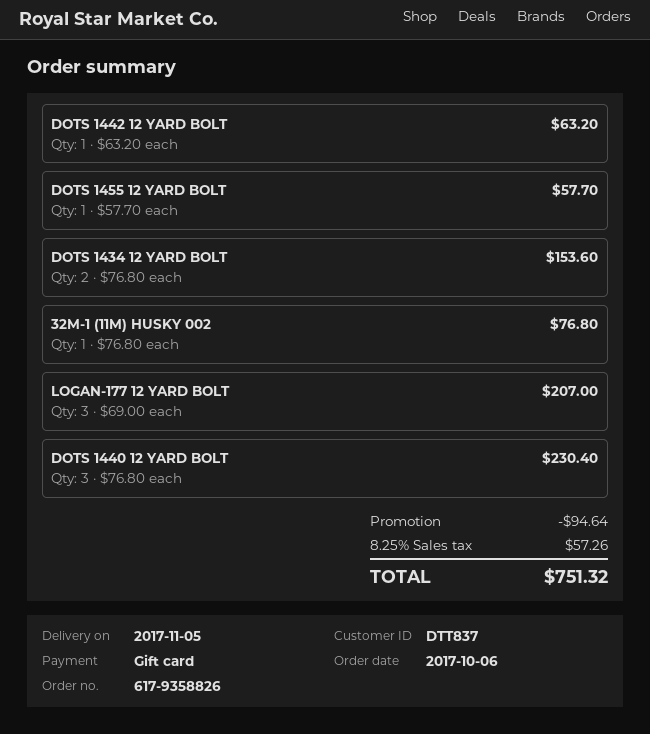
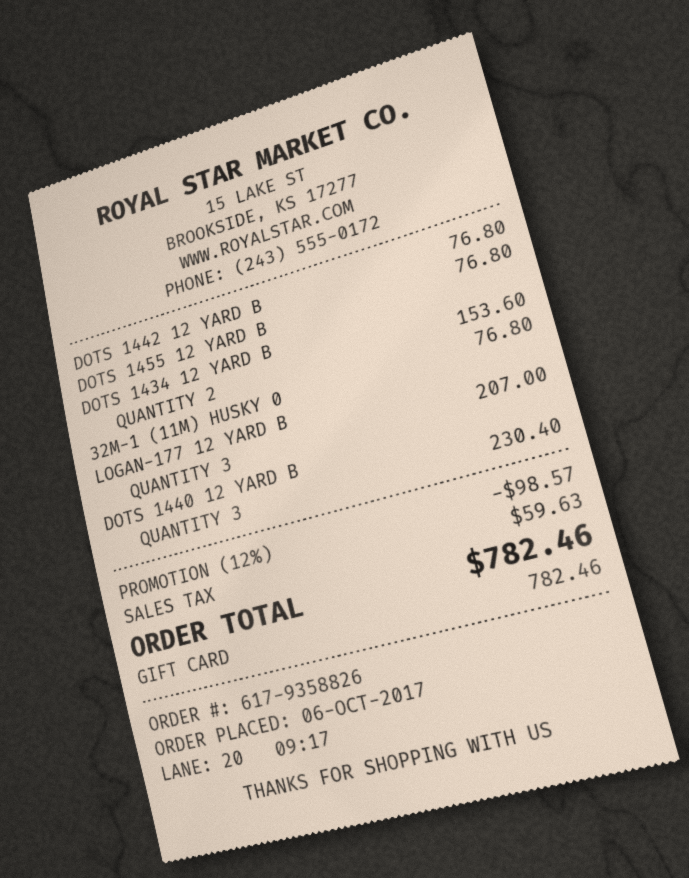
DOTS 1442 12 YARD BOLT: 1 for 63.20 -> 1 for 76.80
DOTS 1455 12 YARD BOLT: 1 for 57.70 -> 1 for 76.80
discount: 94.64 -> 98.57
tax: 57.26 -> 59.63
total: 751.32 -> 782.46

